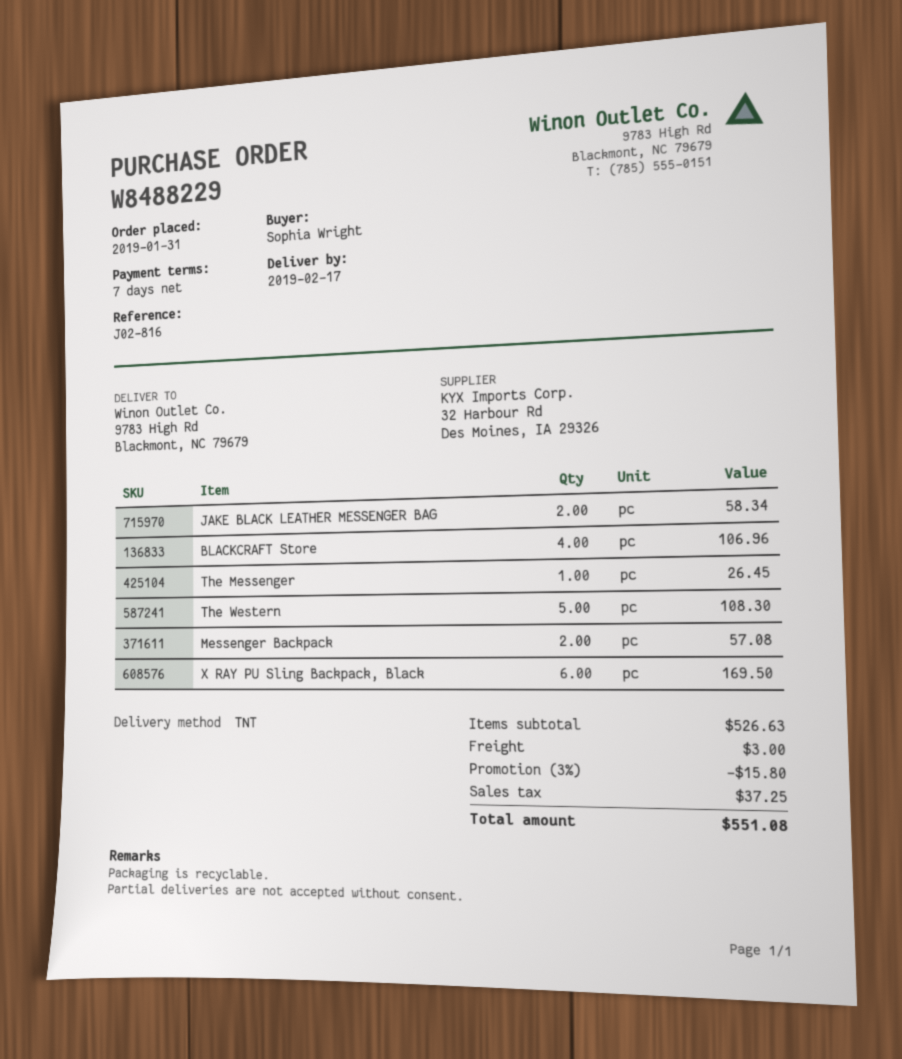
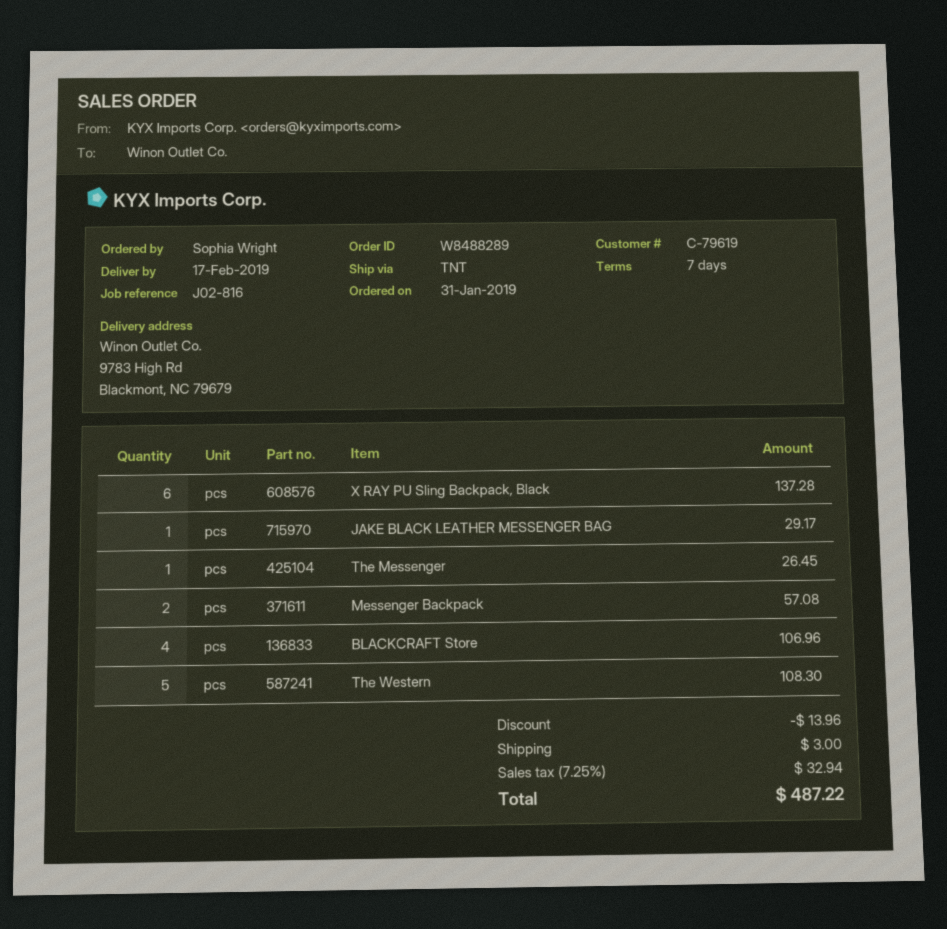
order number: W8488229 -> W8488289
JAKE BLACK LEATHER MESSENGER BAG: 2 for 58.34 -> 1 for 29.17
X RAY PU Sling Backpack, Black: 6 for 169.50 -> 6 for 137.28
discount: 15.80 -> 13.96
tax: 37.25 -> 32.94
total: 551.08 -> 487.22

